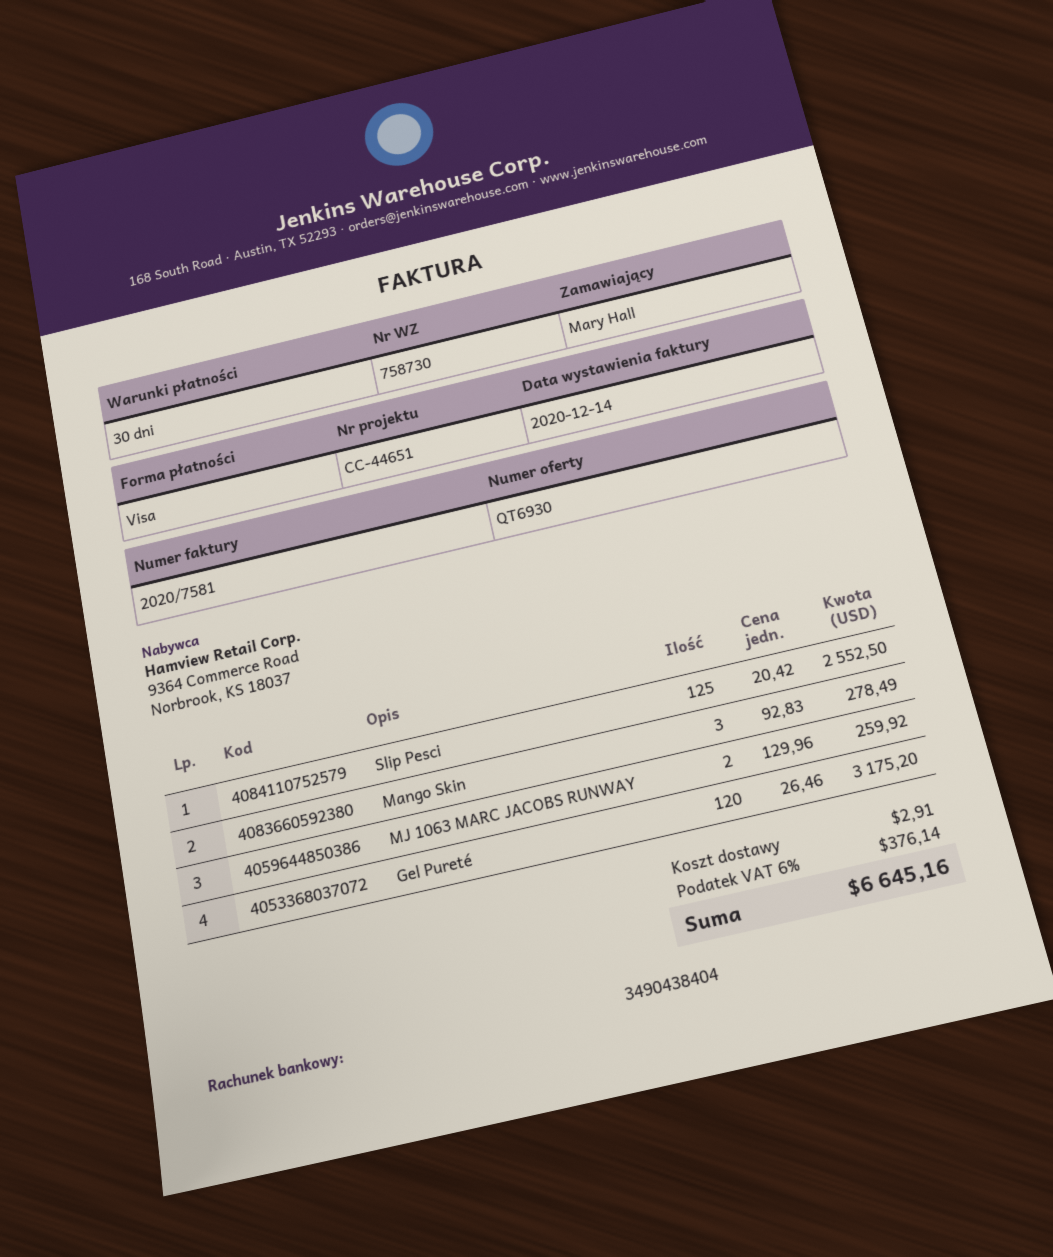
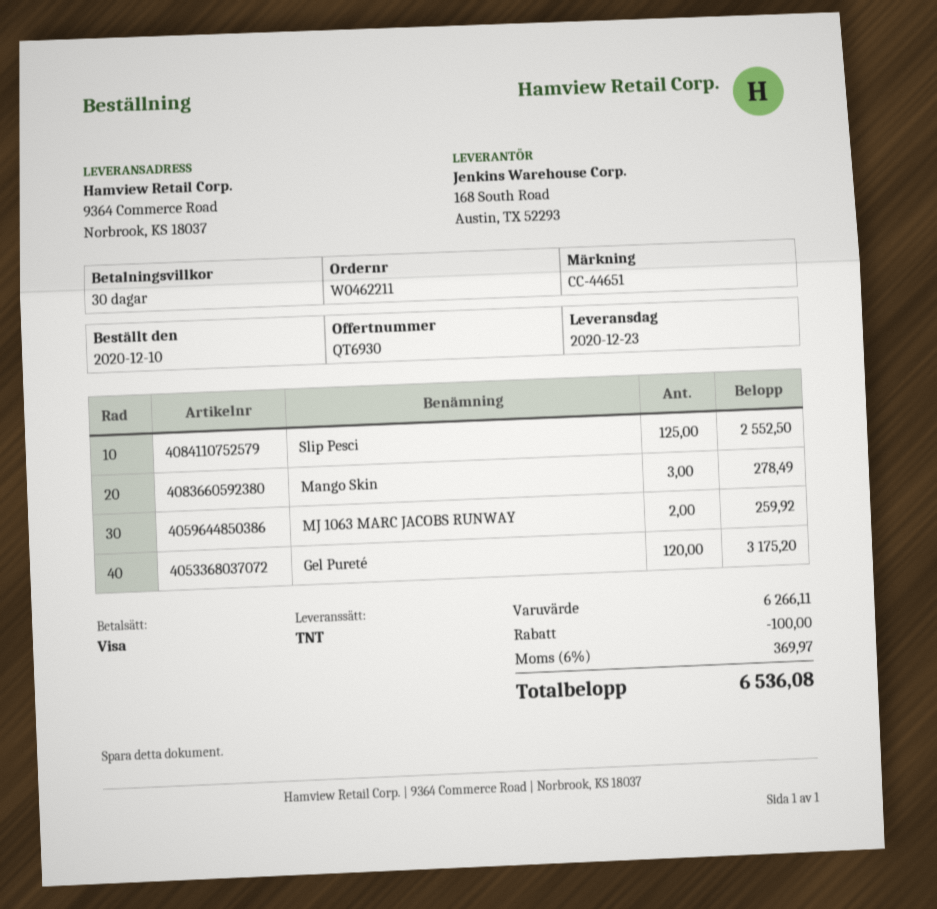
discount: none -> 100.00
shipping: 2.91 -> none
tax: 6% = 376.14 -> 6% = 369.97
total: 6645.16 -> 6536.08

